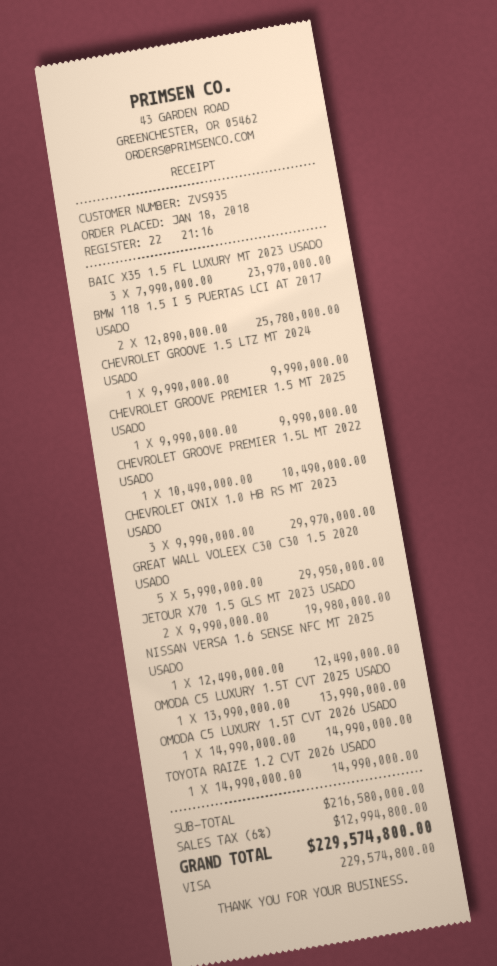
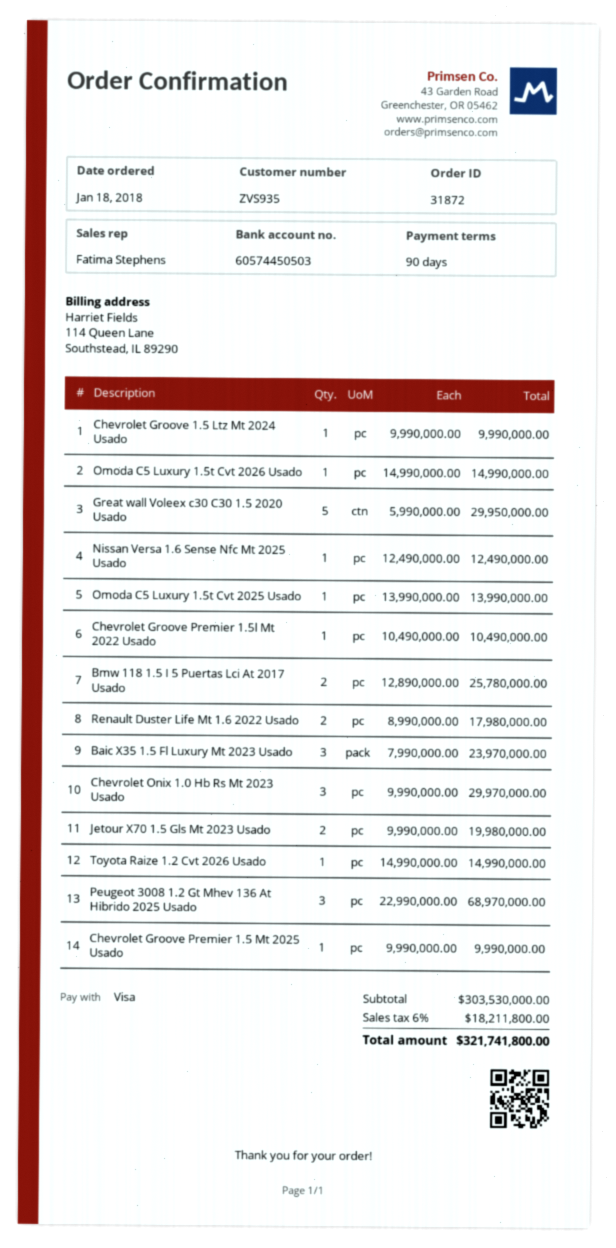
Renault Duster Life Mt 1.6 2022 Usado: none -> 2 x 8990000.00 = 17980000.00
Peugeot 3008 1.2 Gt Mhev 136 At Hibrido 2025 Usado: none -> 3 x 22990000.00 = 68970000.00
subtotal: 216580000.00 -> 303530000.00
tax: 6% = 12994800.00 -> 6% = 18211800.00
total: 229574800.00 -> 321741800.00

